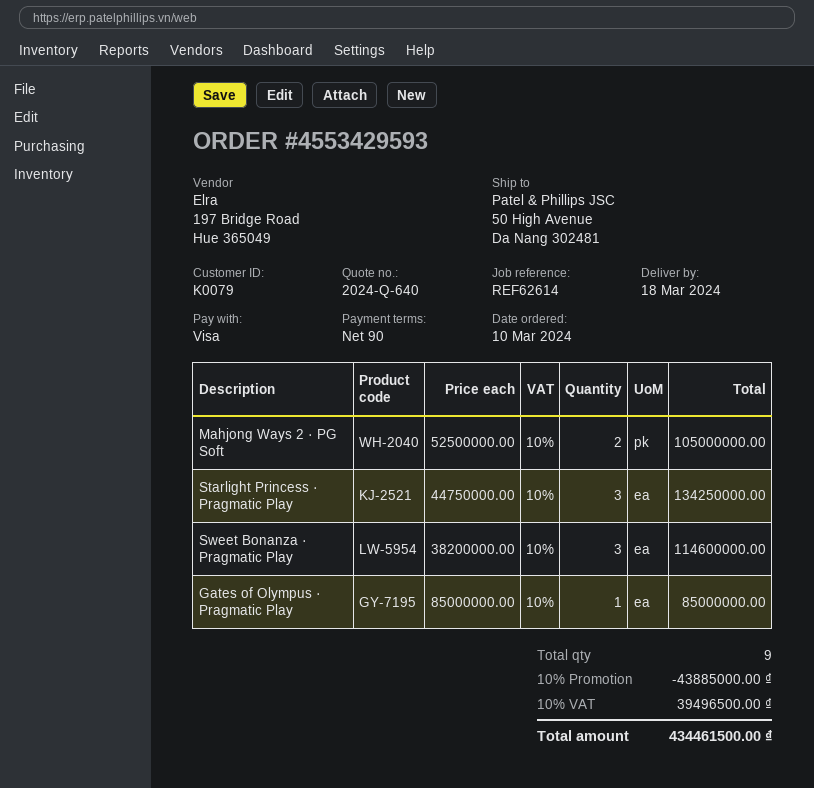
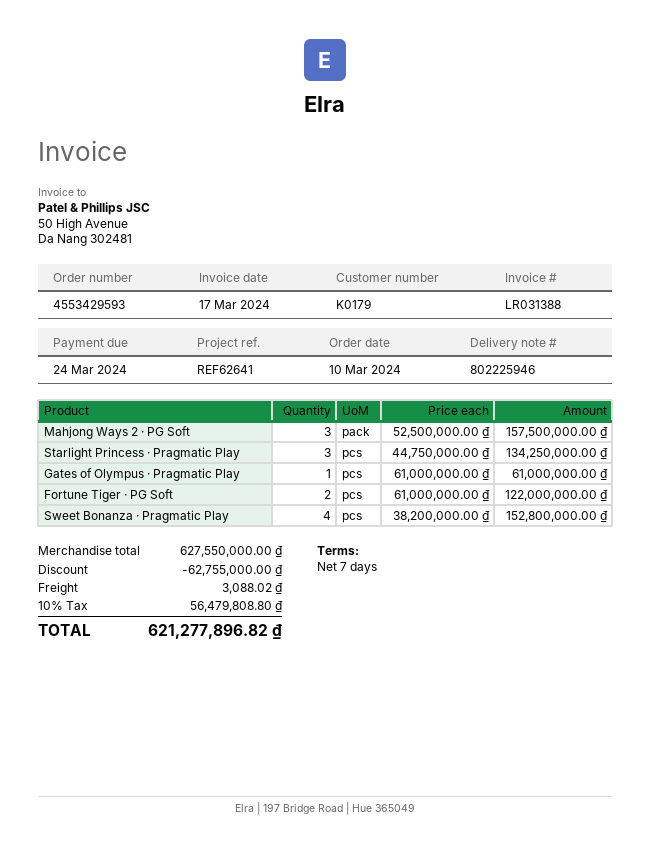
payment terms: 90 days -> 7 days
customer number: K0079 -> K0179
reference: REF62614 -> REF62641
Mahjong Ways 2 · PG Soft: 2 x 52500000.00 = 105000000.00 -> 3 x 52500000.00 = 157500000.00
Sweet Bonanza · Pragmatic Play: 3 x 38200000.00 = 114600000.00 -> 4 x 38200000.00 = 152800000.00
Gates of Olympus · Pragmatic Play: 1 x 85000000.00 = 85000000.00 -> 1 x 61000000.00 = 61000000.00
Fortune Tiger · PG Soft: none -> 2 x 61000000.00 = 122000000.00
discount: 43885000.00 -> 62755000.00
shipping: none -> 3088.02
tax: 10% = 39496500.00 -> 10% = 56479808.80
total: 434461500.00 -> 621277896.82

